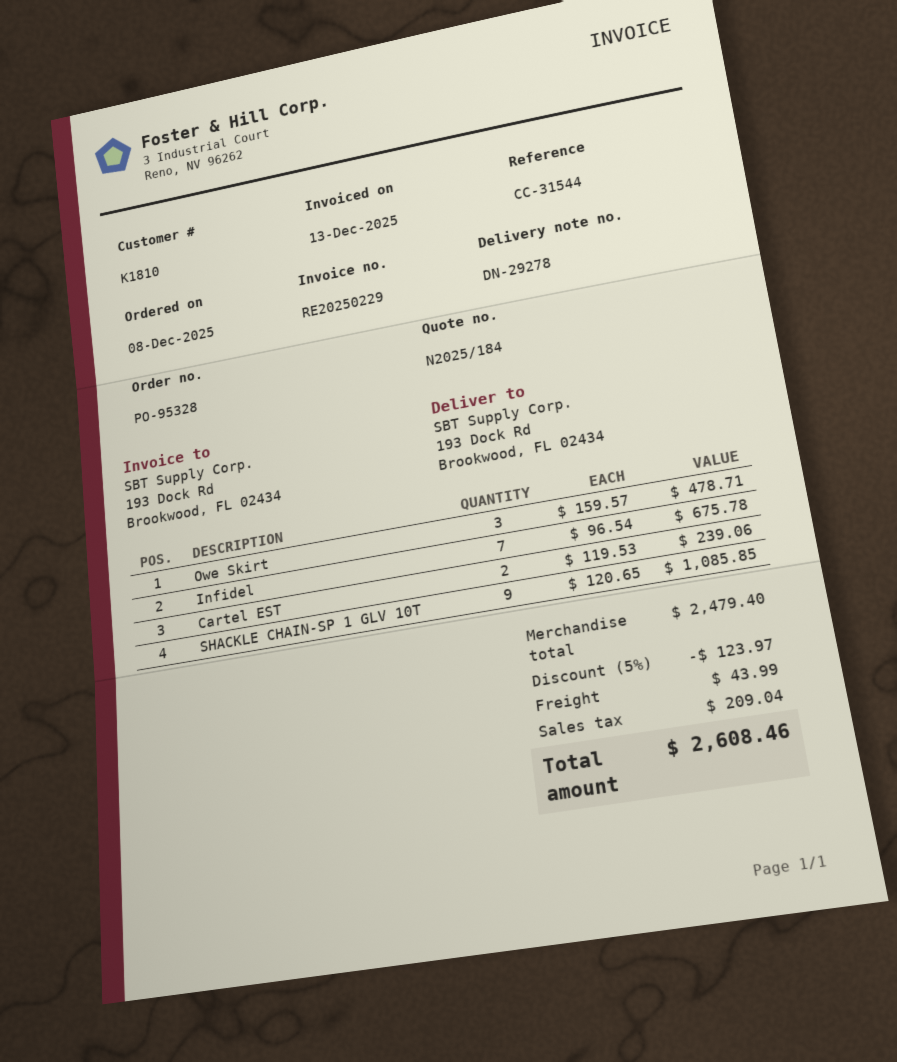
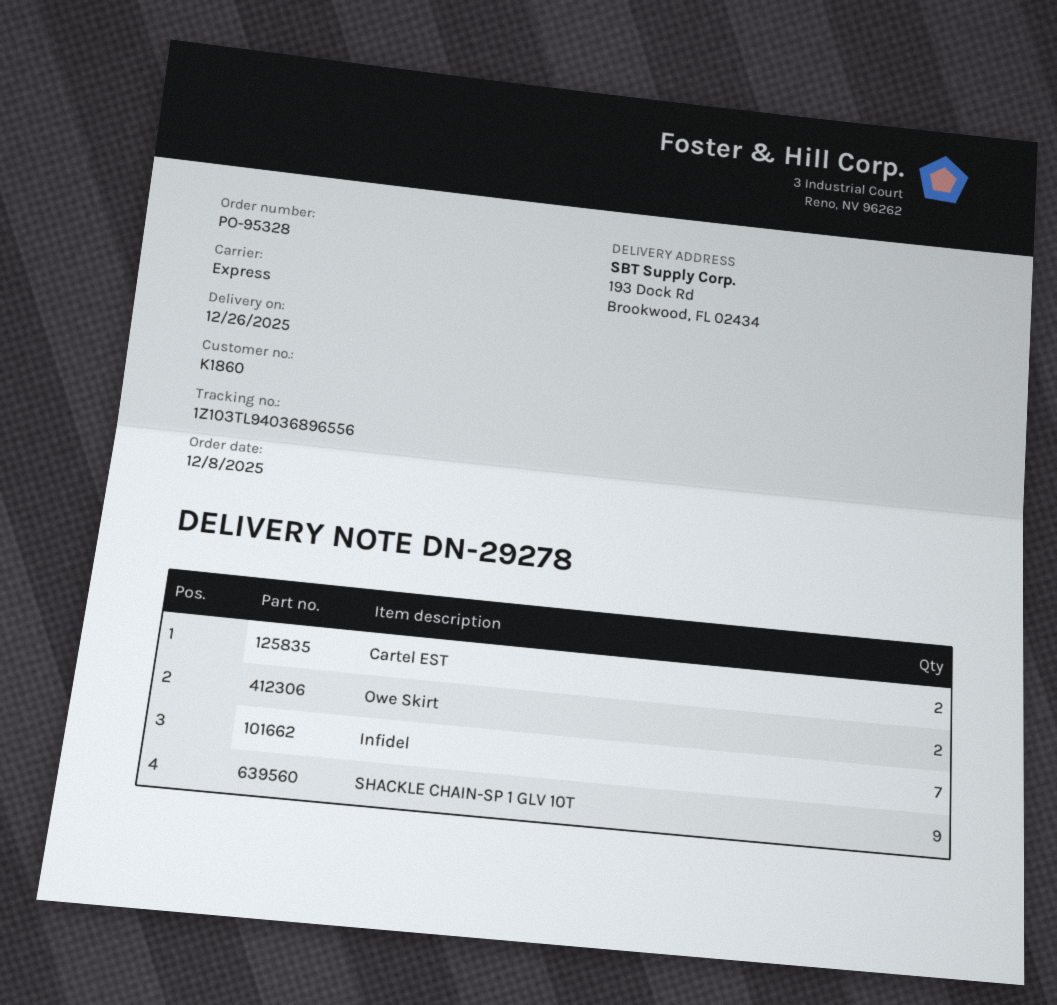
customer number: K1810 -> K1860
Owe Skirt: 3 -> 2

